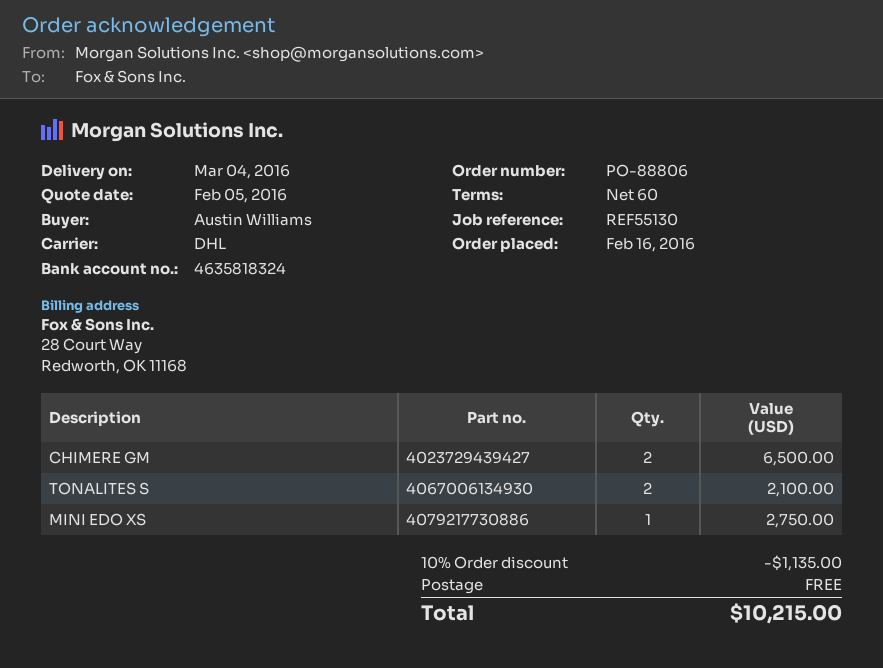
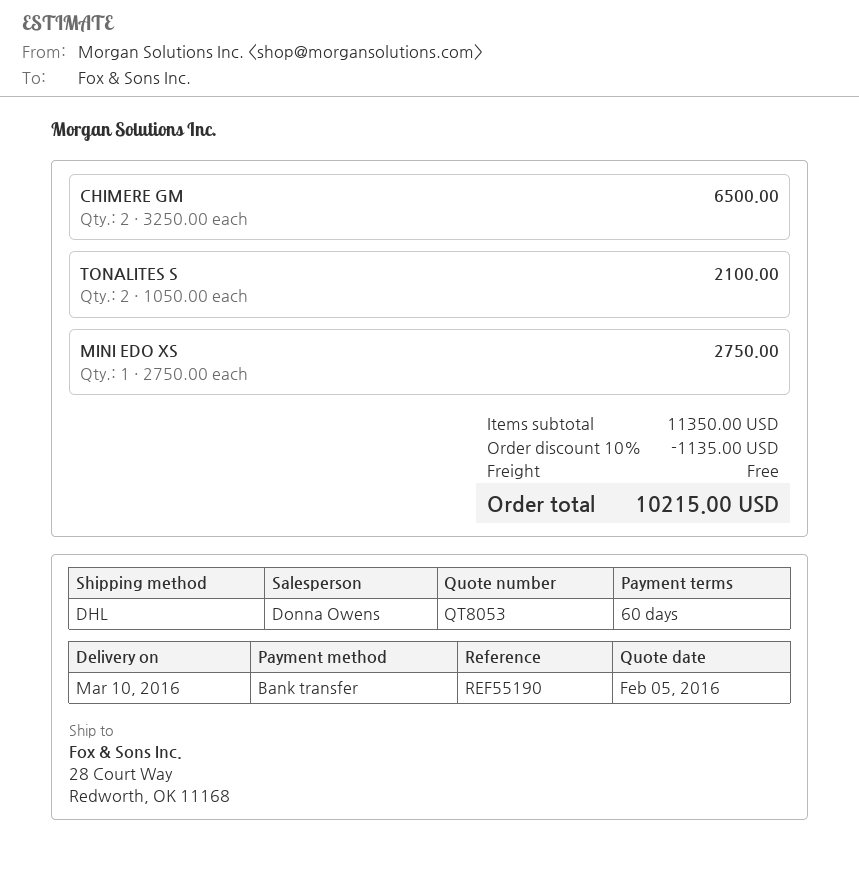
delivery date: 2016-03-04 -> 2016-03-10
reference: REF55130 -> REF55190

